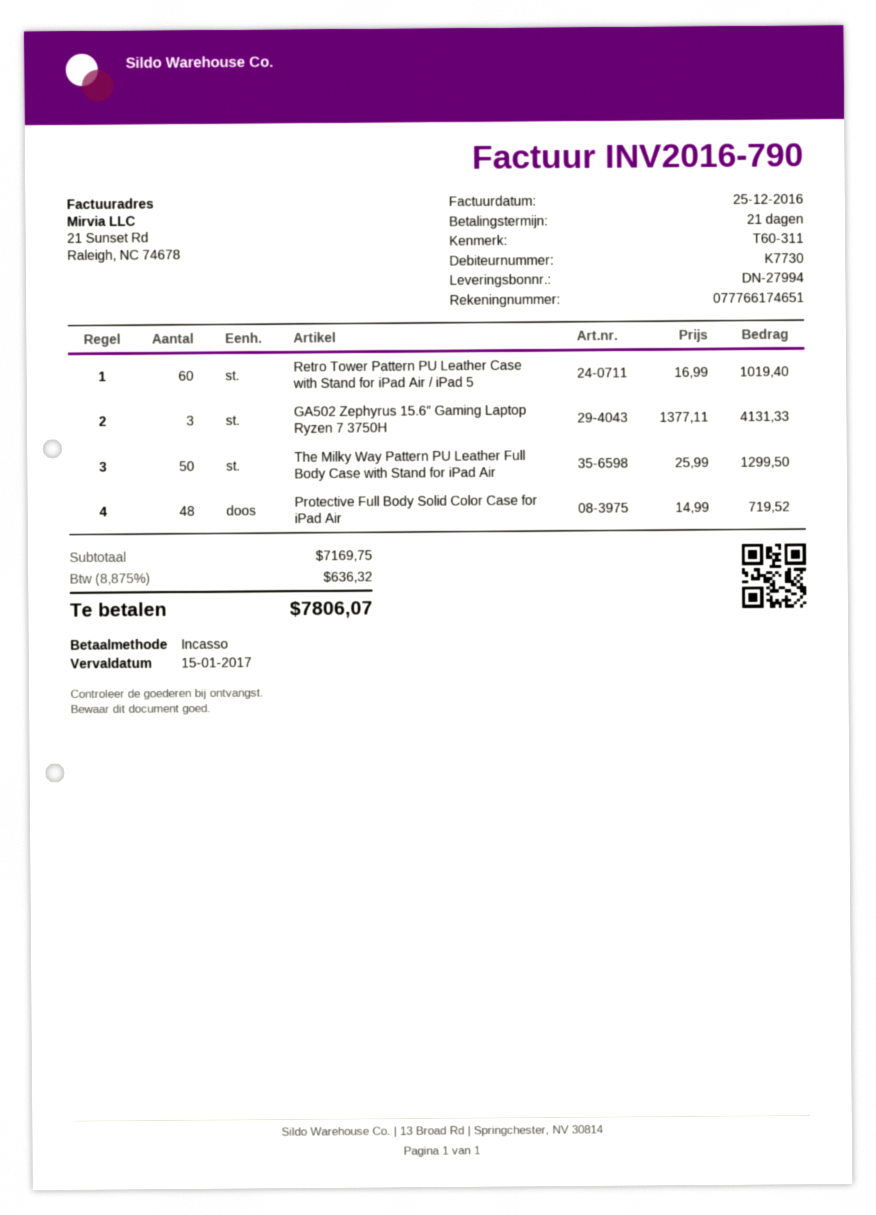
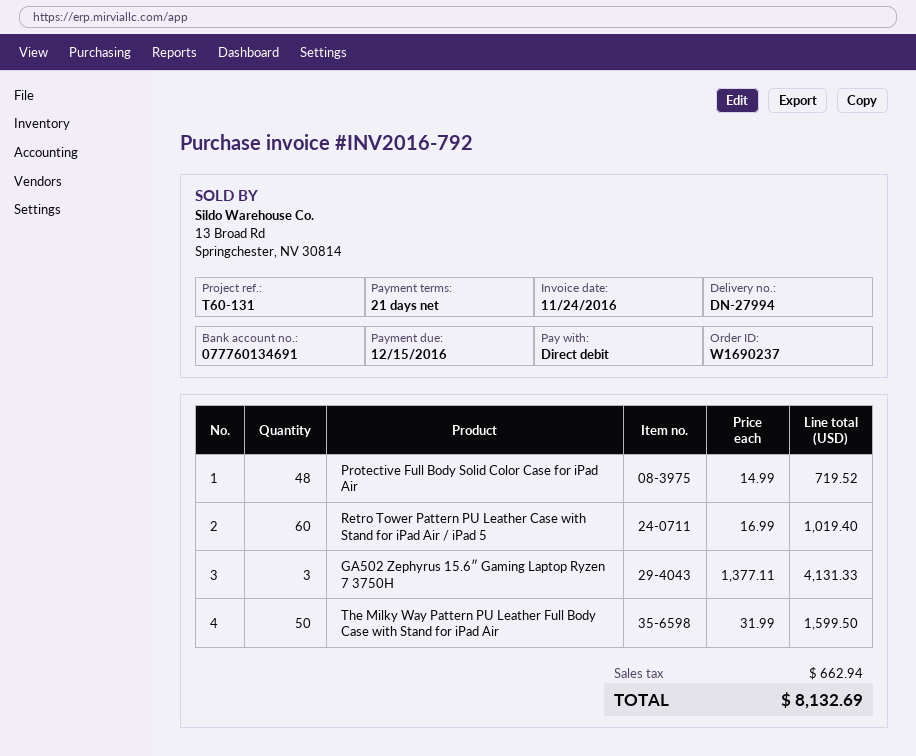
invoice number: INV2016-790 -> INV2016-792
invoice date: 2016-12-25 -> 2016-11-24
due date: 2017-01-15 -> 2016-12-15
reference: T60-311 -> T60-131
bank account: 077766174651 -> 077760134691
The Milky Way Pattern PU Leather Full Body Case with Stand for iPad Air: 50 x 25.99 = 1299.50 -> 50 x 31.99 = 1599.50
tax: 636.32 -> 662.94
total: 7806.07 -> 8132.69

